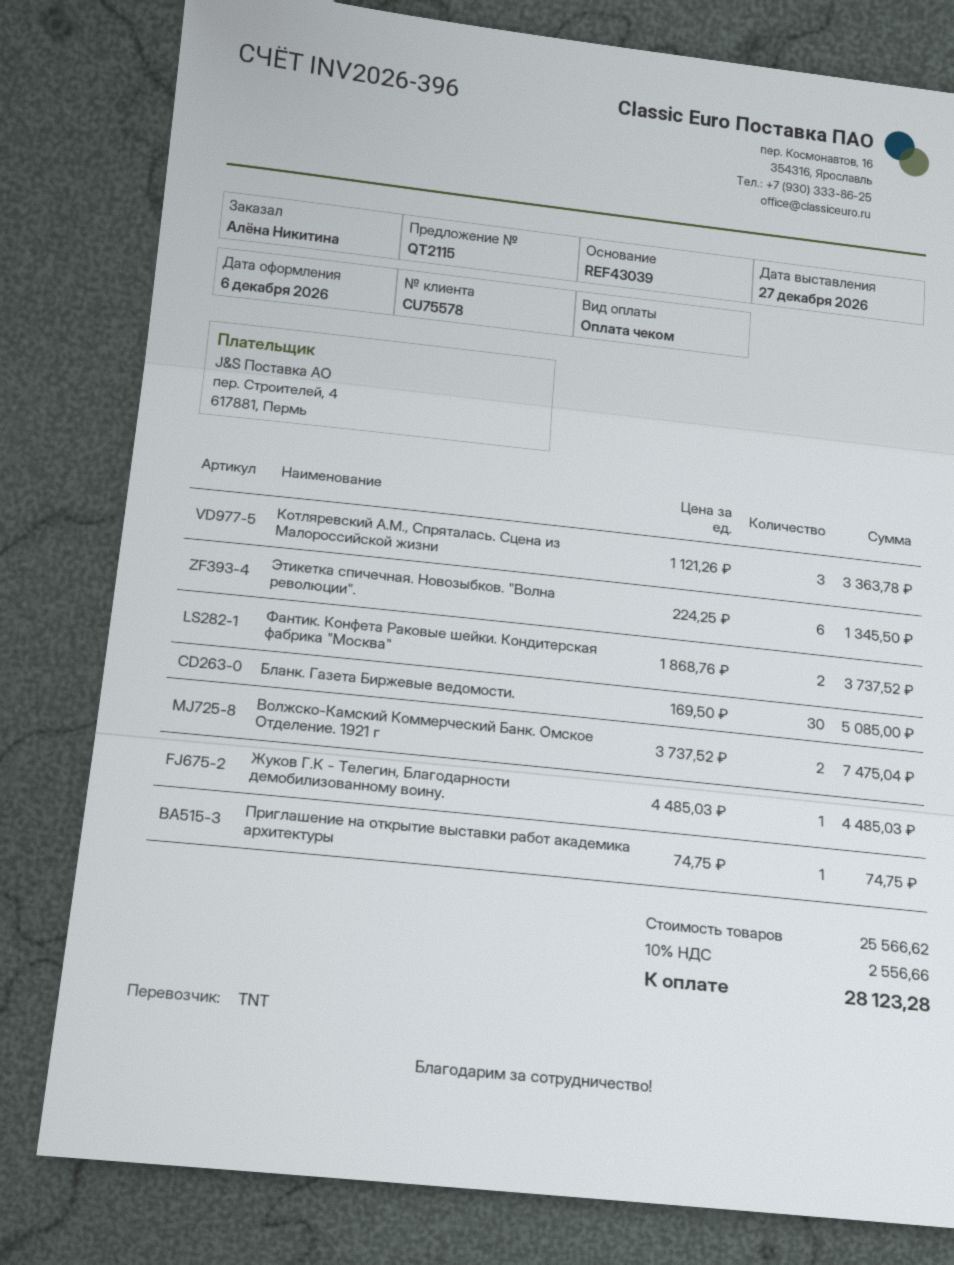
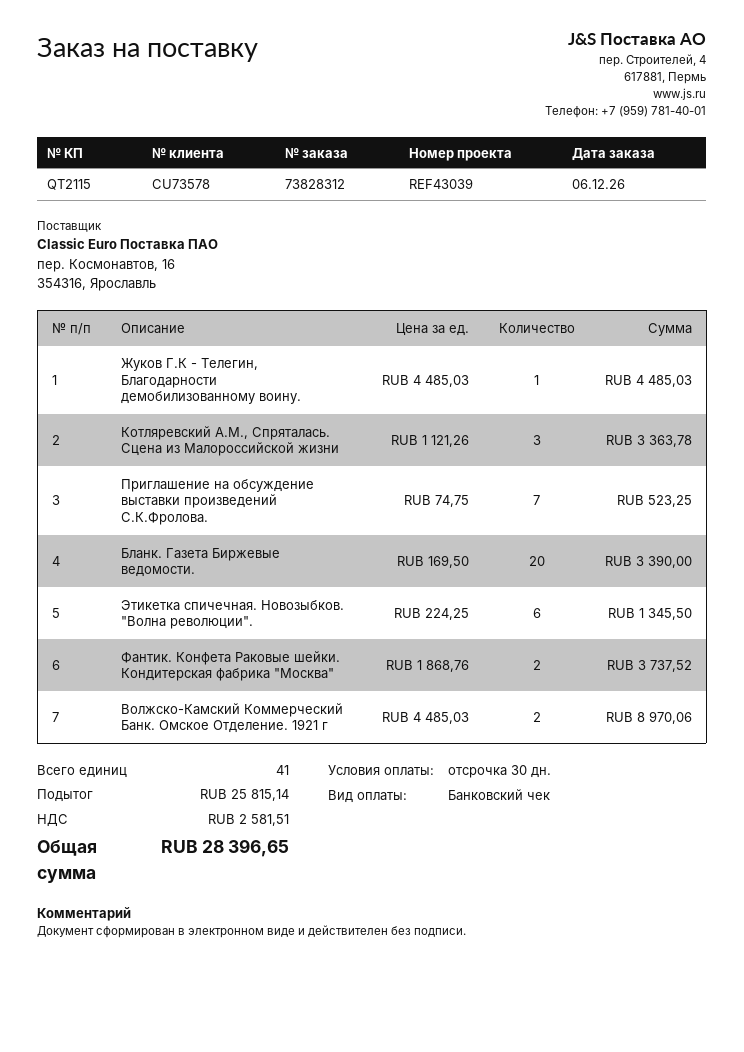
customer number: CU75578 -> CU73578
Бланк. Газета Биржевые ведомости.: 30 x 169.50 = 5085.00 -> 20 x 169.50 = 3390.00
Волжско-Камский Коммерческий Банк. Омское Отделение. 1921 г: 2 x 3737.52 = 7475.04 -> 2 x 4485.03 = 8970.06
Приглашение на открытие выставки работ академика архитектуры: 1 x 74.75 = 74.75 -> none
Приглашение на обсуждение выставки произведений С.К.Фролова.: none -> 7 x 74.75 = 523.25
subtotal: 25566.62 -> 25815.14
tax: 2556.66 -> 2581.51
total: 28123.28 -> 28396.65

